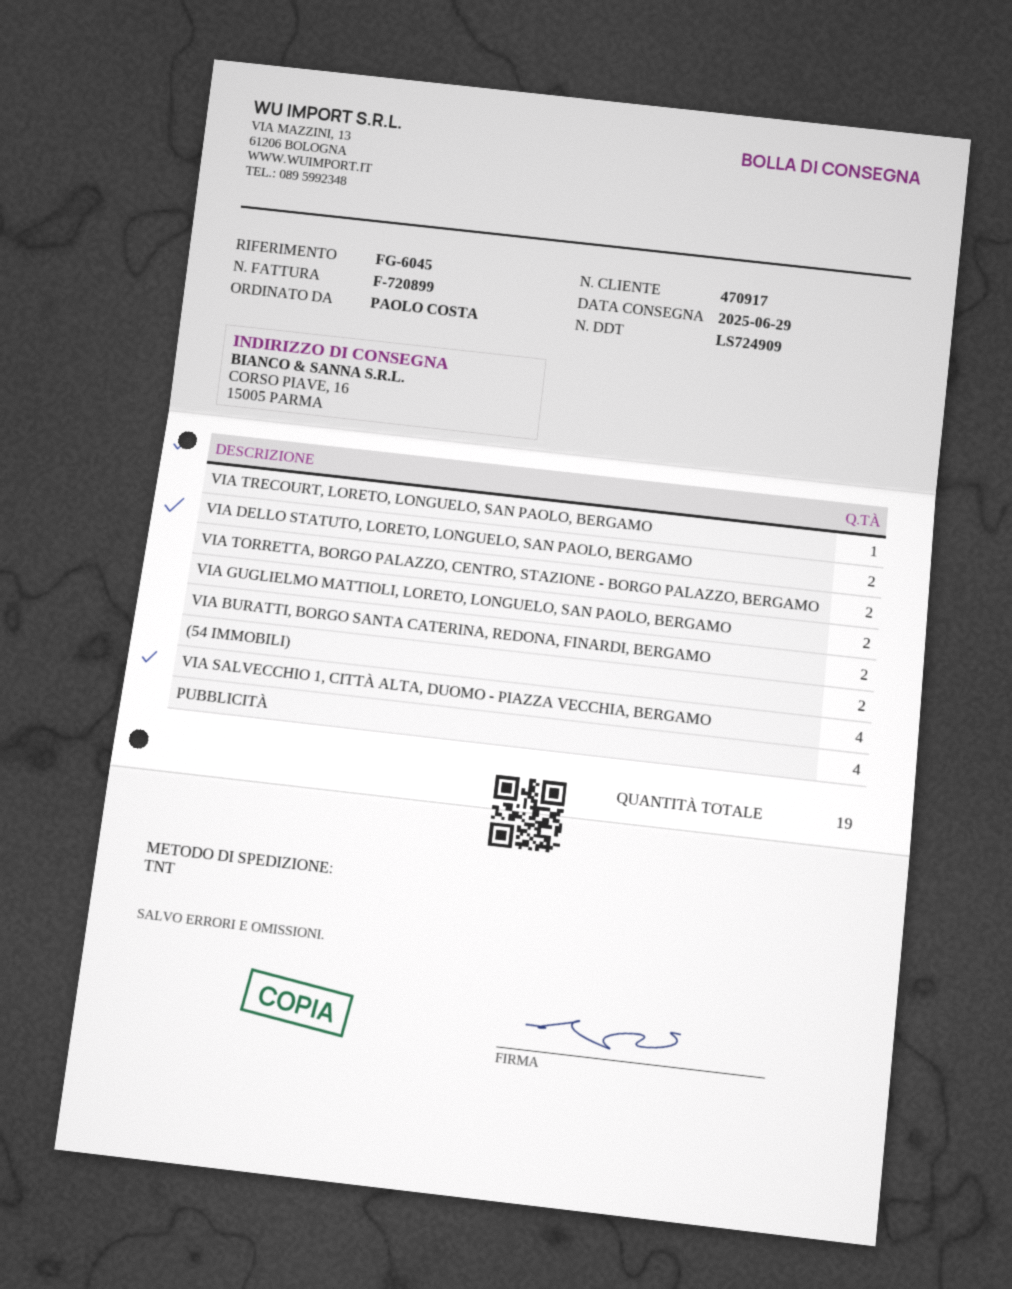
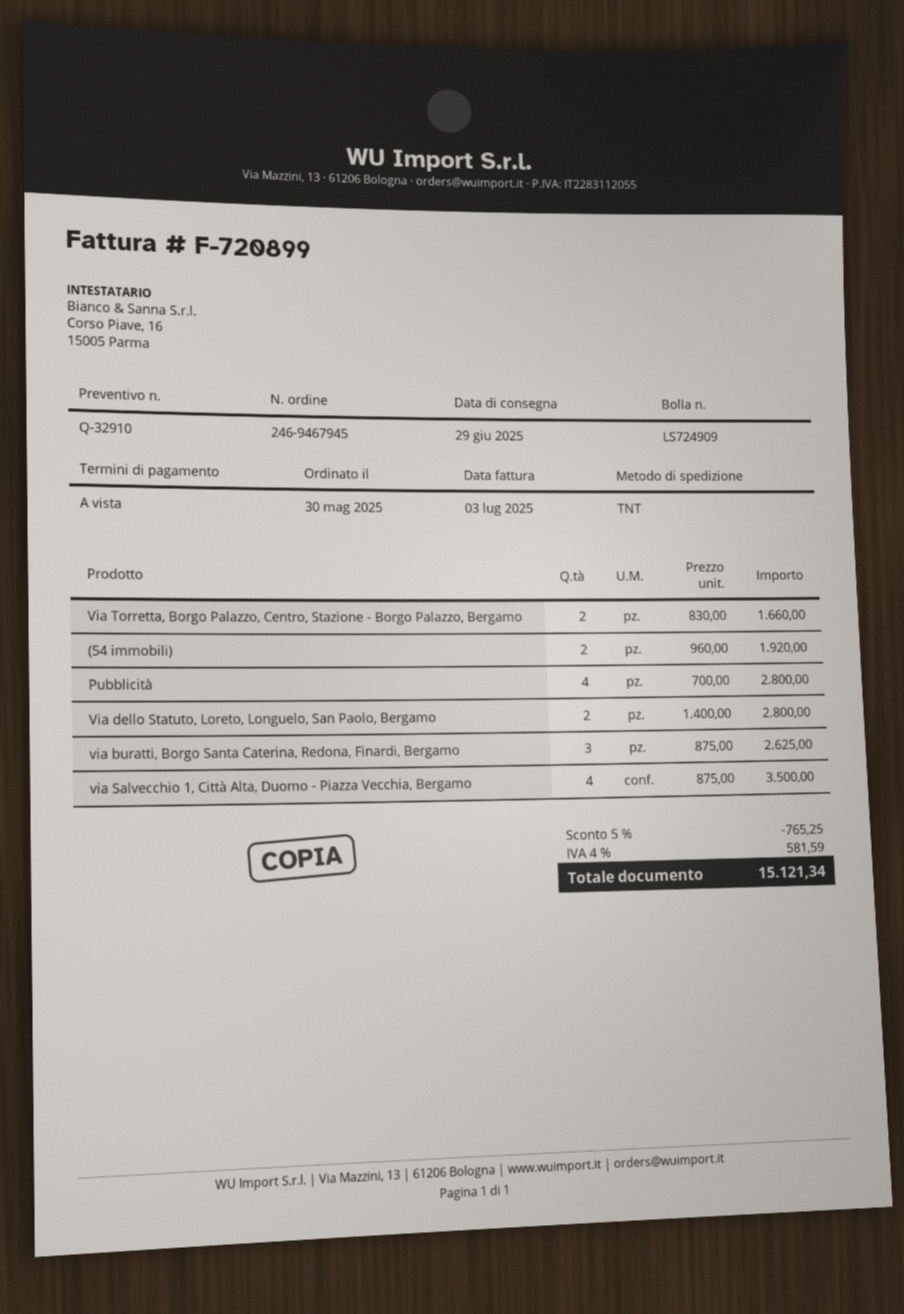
VIA TRECOURT, LORETO, LONGUELO, SAN PAOLO, BERGAMO: 1 -> none
VIA GUGLIELMO MATTIOLI, LORETO, LONGUELO, SAN PAOLO, BERGAMO: 2 -> none
VIA BURATTI, BORGO SANTA CATERINA, REDONA, FINARDI, BERGAMO: 2 -> 3

